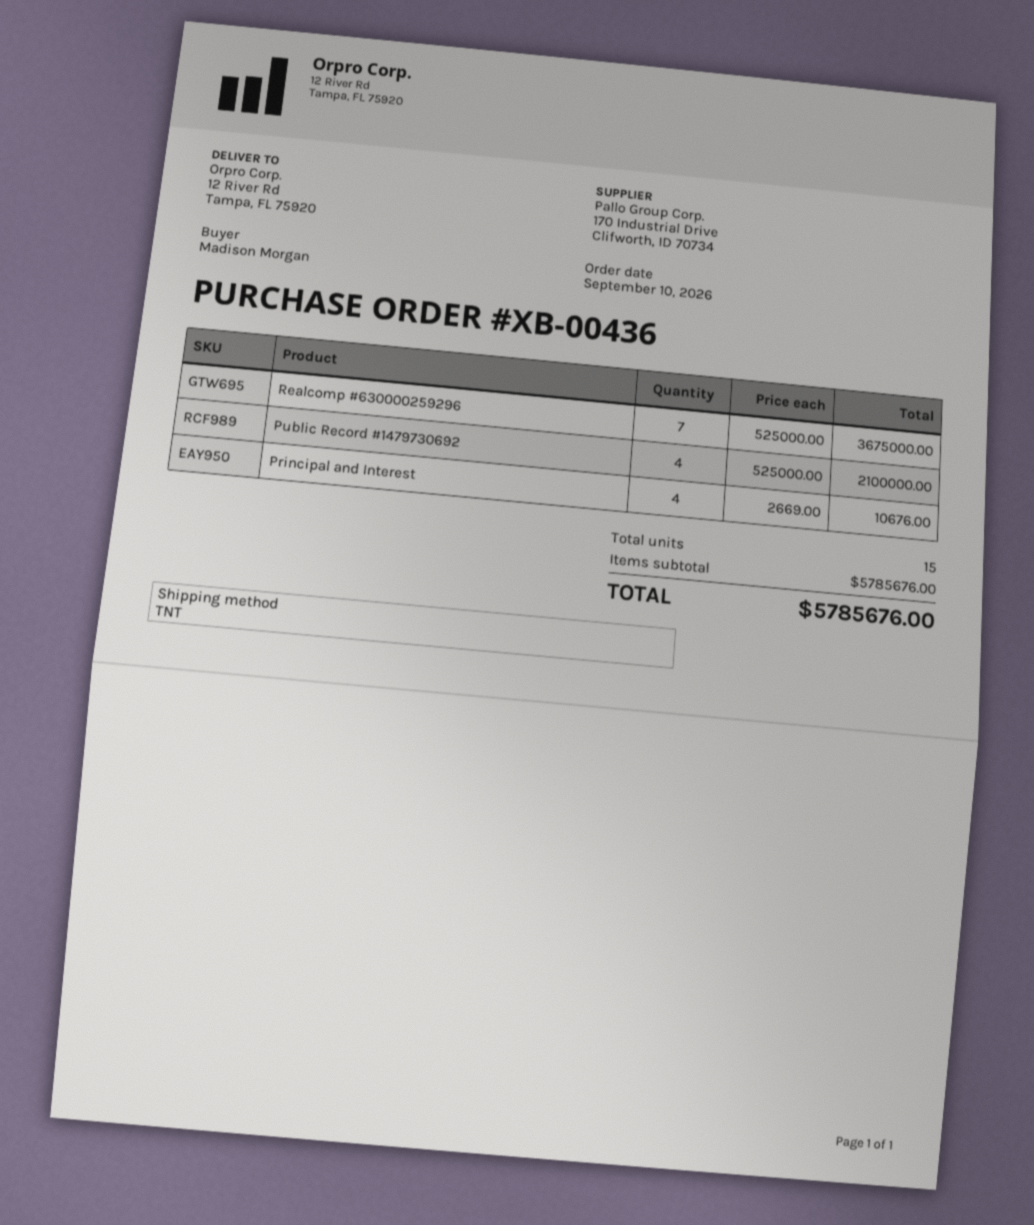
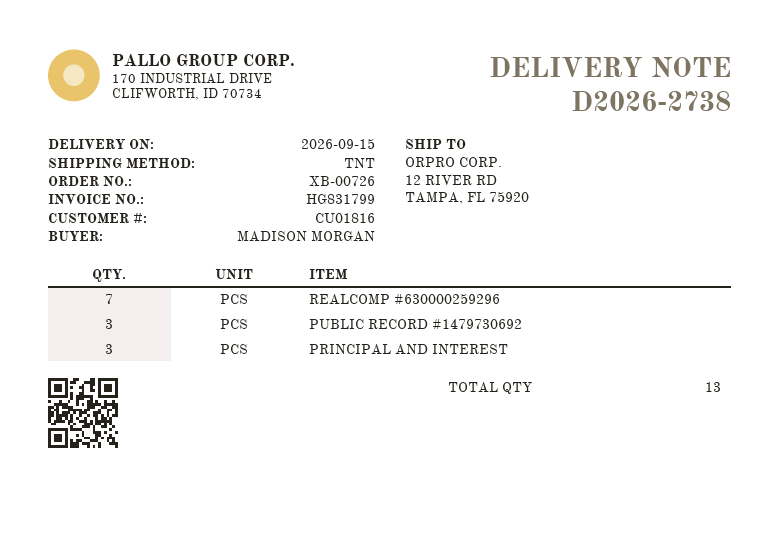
order number: XB-00436 -> XB-00726
Public Record #1479730692: 4 -> 3
Principal and Interest: 4 -> 3
total quantity: 15 -> 13

